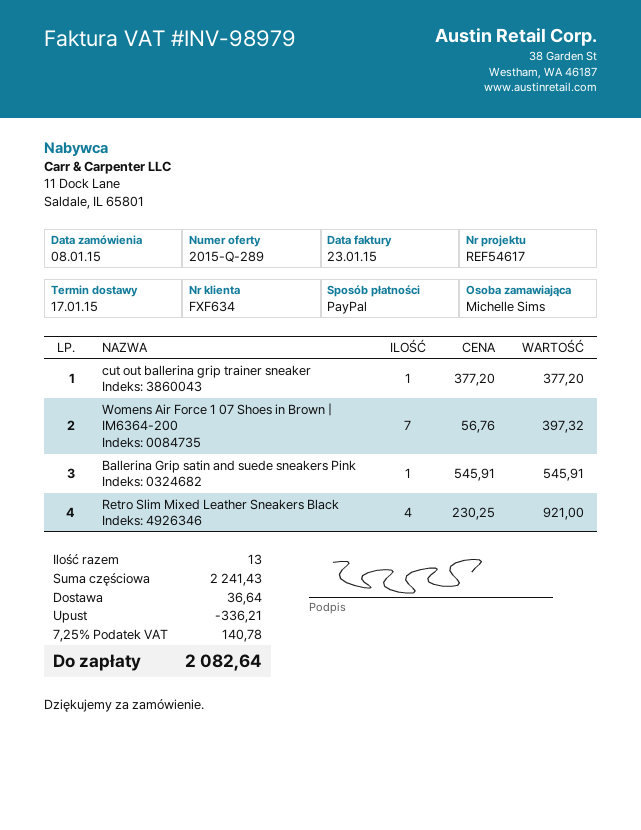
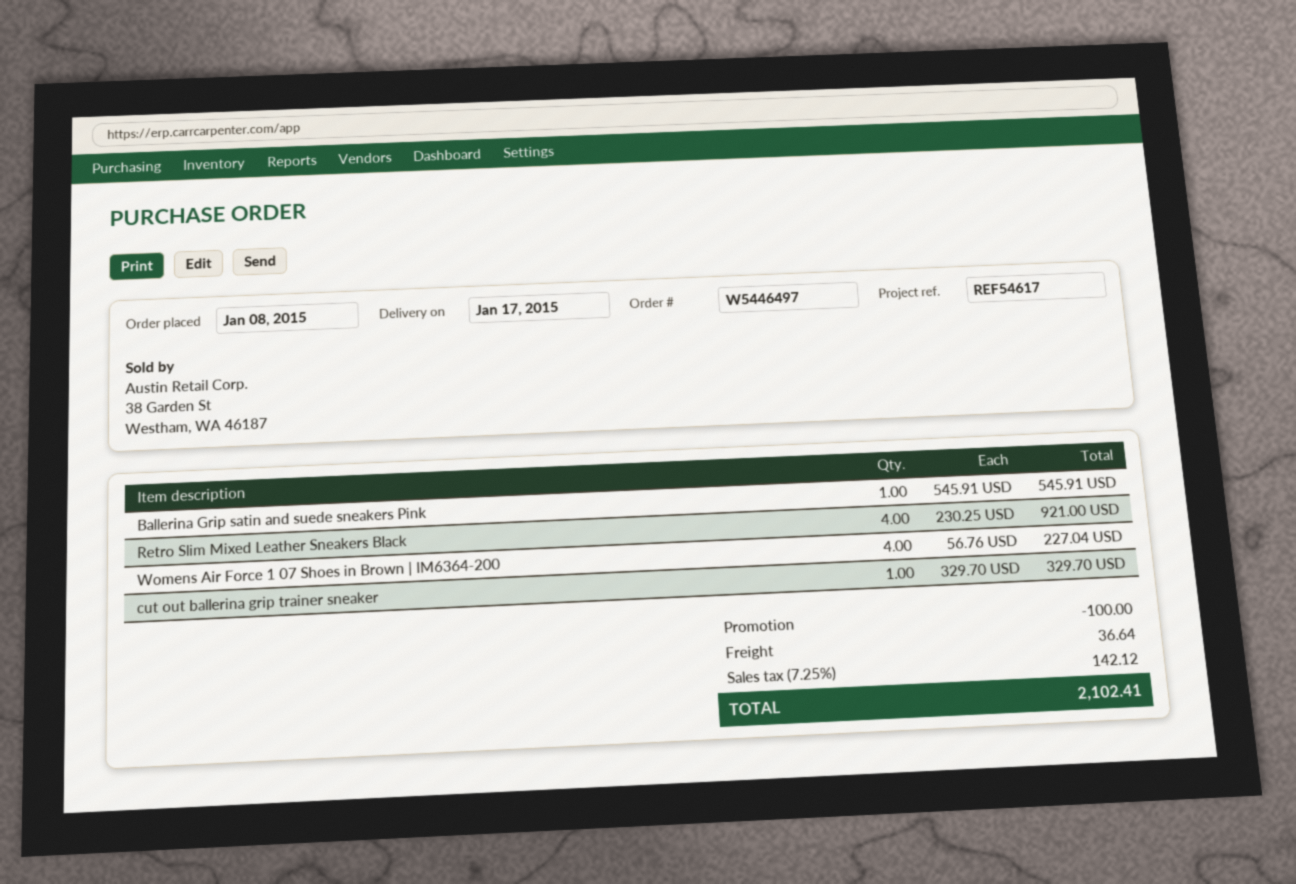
cut out ballerina grip trainer sneaker: 1 x 377.20 = 377.20 -> 1 x 329.70 = 329.70
Womens Air Force 1 07 Shoes in Brown | IM6364-200: 7 x 56.76 = 397.32 -> 4 x 56.76 = 227.04
discount: 336.21 -> 100.00
tax: 7.25% = 140.78 -> 7.25% = 142.12
total: 2082.64 -> 2102.41

